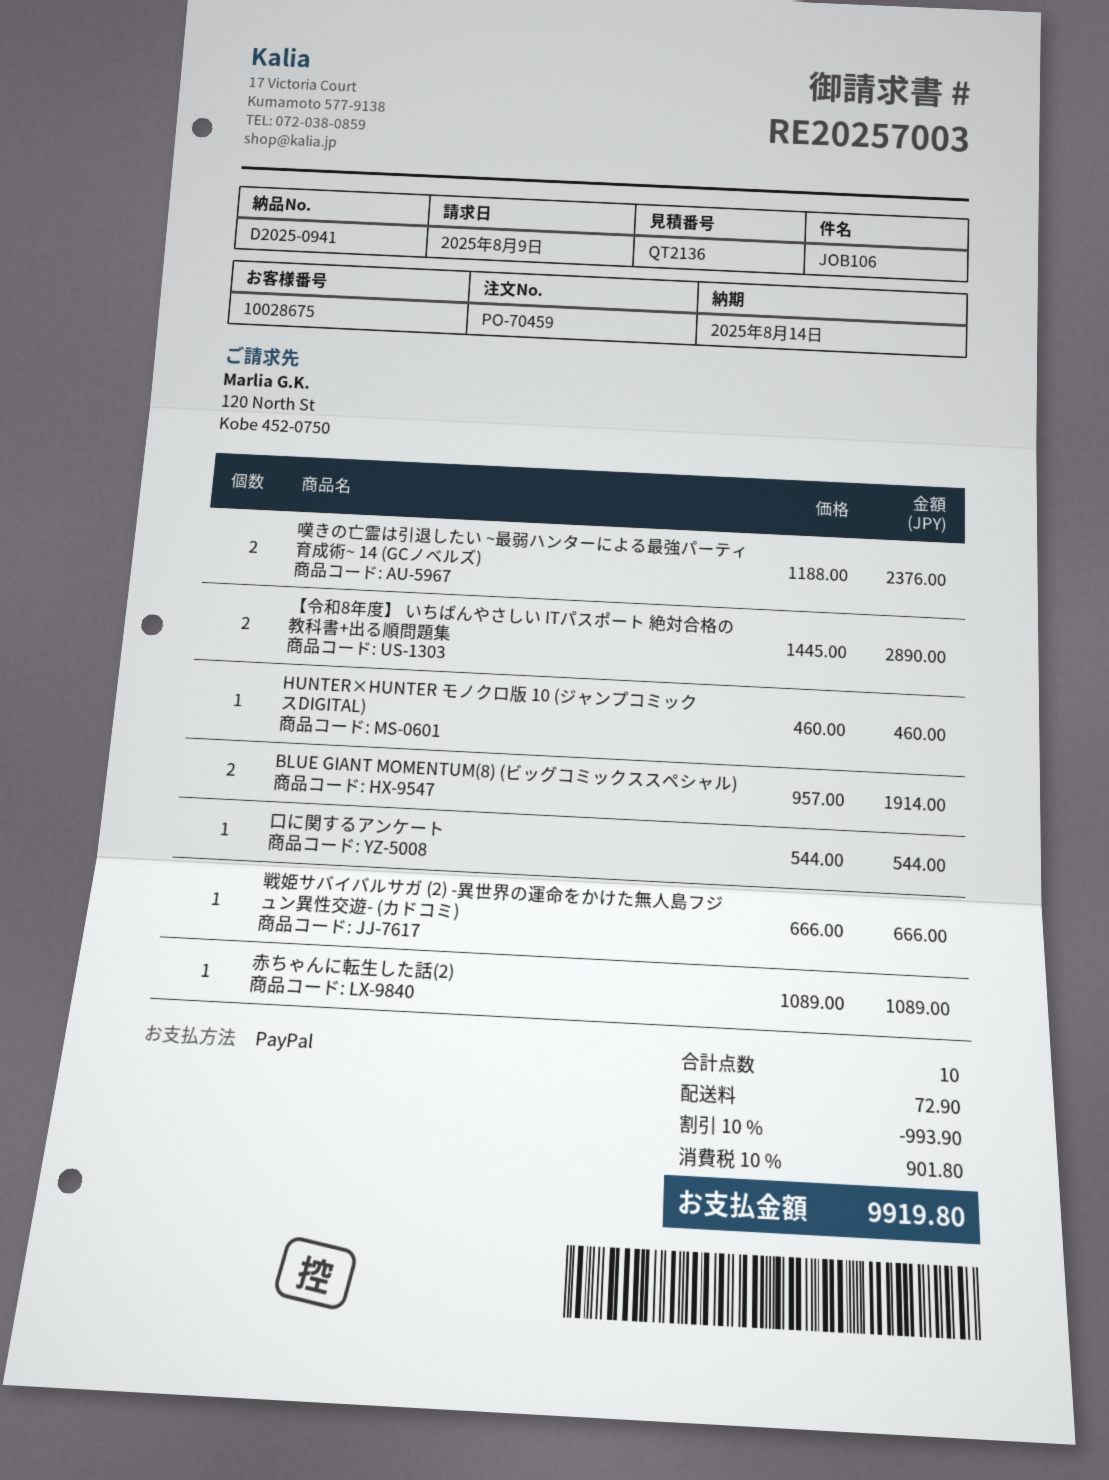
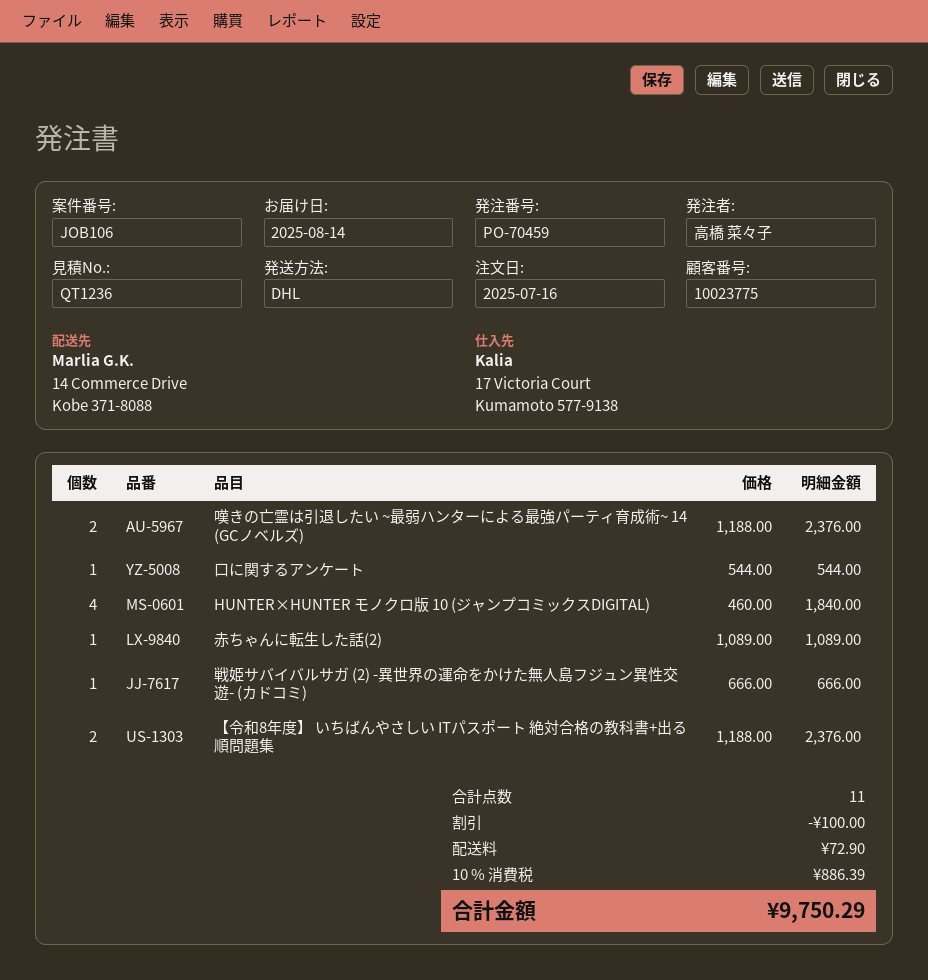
quote number: QT2136 -> QT1236
customer number: 10028675 -> 10023775
【令和8年度】 いちばんやさしい ITパスポート 絶対合格の教科書+出る順問題集: 2 x 1445.00 = 2890.00 -> 2 x 1188.00 = 2376.00
HUNTER×HUNTER モノクロ版 10 (ジャンプコミックスDIGITAL): 1 x 460.00 = 460.00 -> 4 x 460.00 = 1840.00
BLUE GIANT MOMENTUM(8) (ビッグコミックススペシャル): 2 x 957.00 = 1914.00 -> none
total quantity: 10 -> 11
discount: 993.90 -> 100.00
tax: 10% = 901.80 -> 10% = 886.39
total: 9919.80 -> 9750.29

